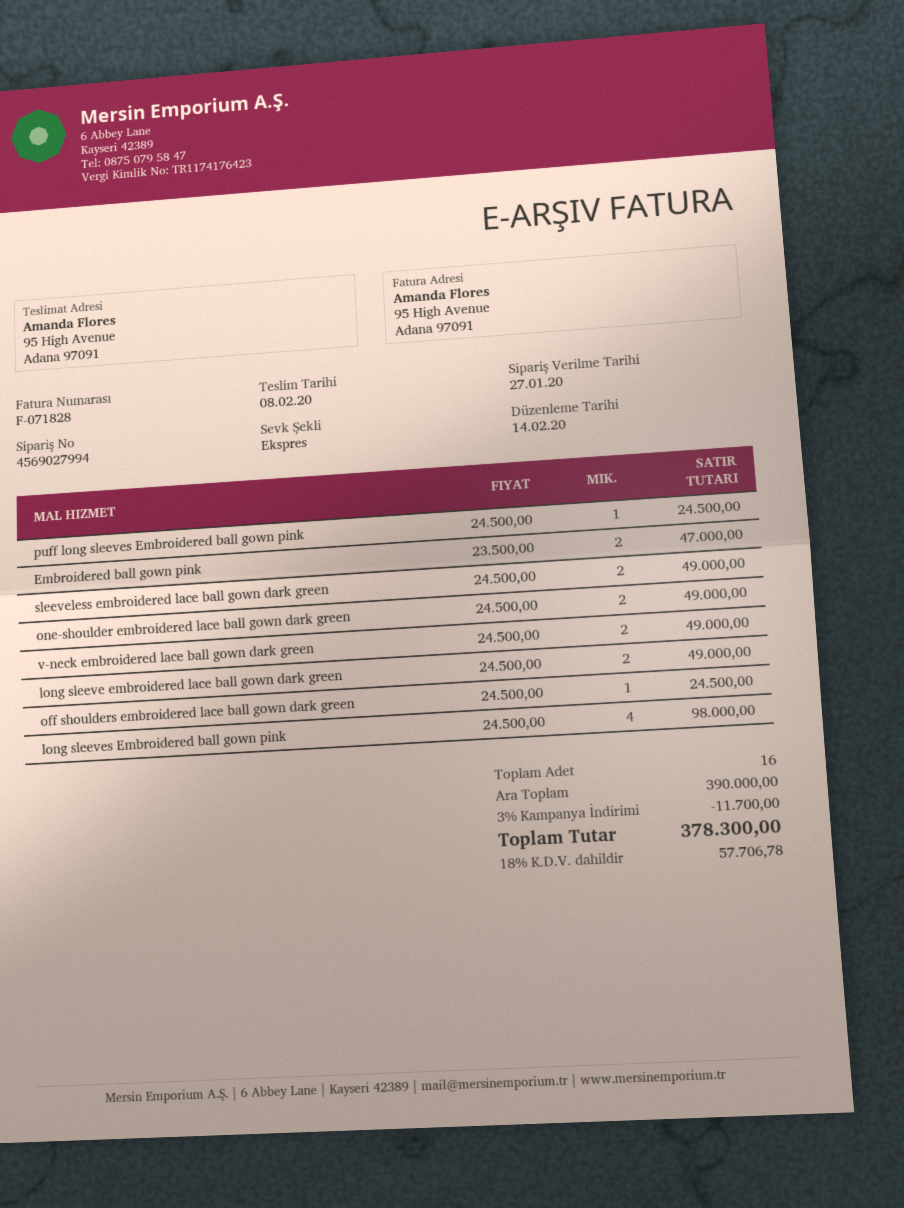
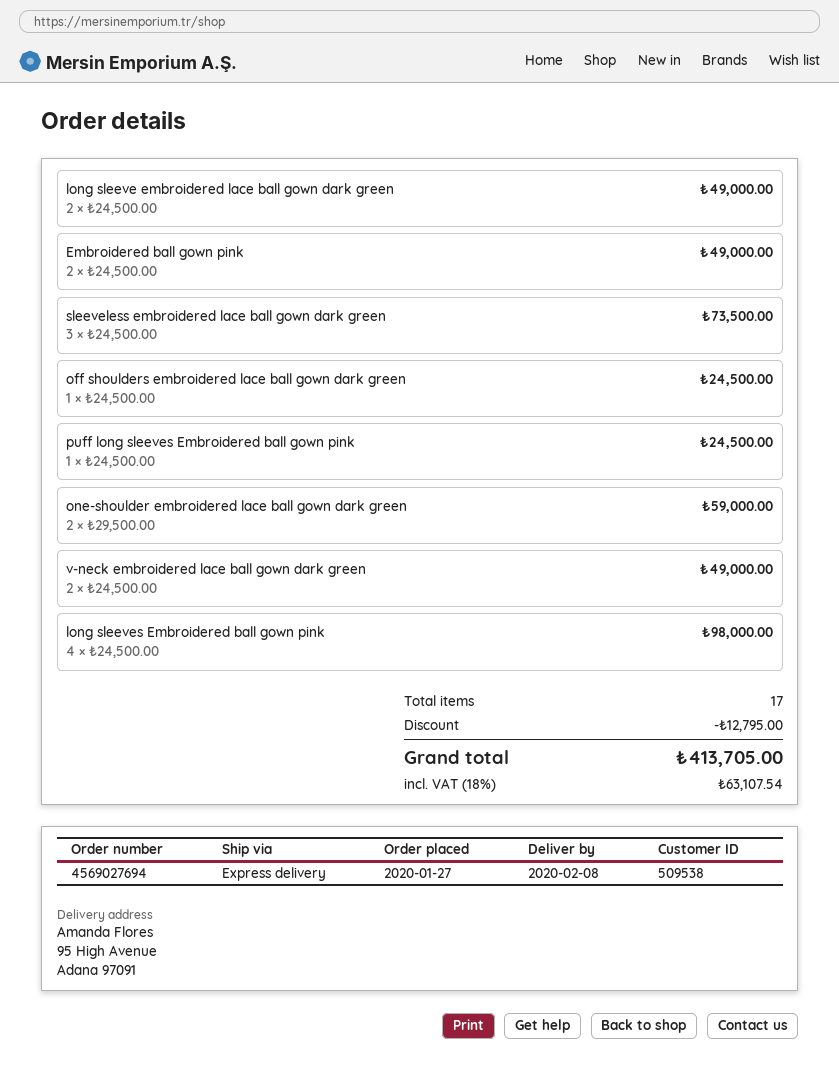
order number: 4569027994 -> 4569027694
Embroidered ball gown pink: 2 x 23500.00 = 47000.00 -> 2 x 24500.00 = 49000.00
sleeveless embroidered lace ball gown dark green: 2 x 24500.00 = 49000.00 -> 3 x 24500.00 = 73500.00
one-shoulder embroidered lace ball gown dark green: 2 x 24500.00 = 49000.00 -> 2 x 29500.00 = 59000.00
total quantity: 16 -> 17
discount: 11700.00 -> 12795.00
tax: 18% = 57706.78 -> 18% = 63107.54
total: 378300.00 -> 413705.00

